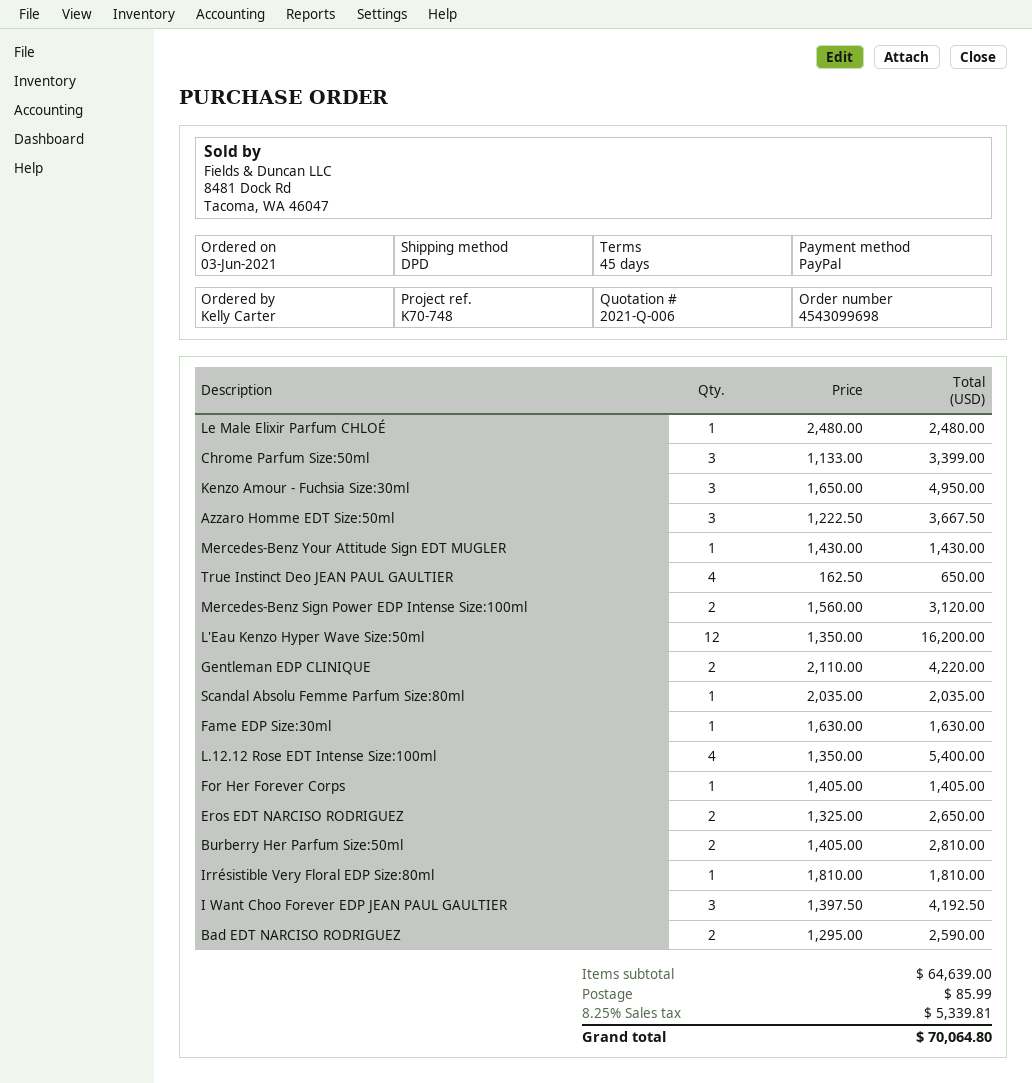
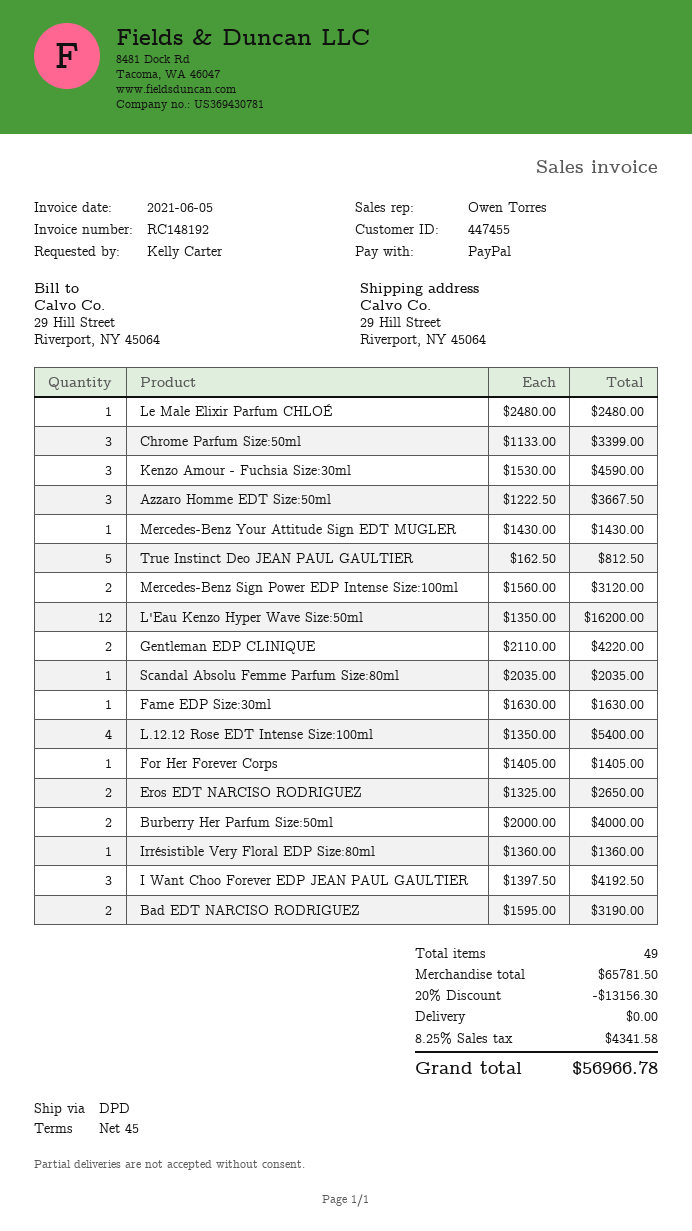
Kenzo Amour - Fuchsia Size:30ml: 3 x 1650.00 = 4950.00 -> 3 x 1530.00 = 4590.00
True Instinct Deo JEAN PAUL GAULTIER: 4 x 162.50 = 650.00 -> 5 x 162.50 = 812.50
Burberry Her Parfum Size:50ml: 2 x 1405.00 = 2810.00 -> 2 x 2000.00 = 4000.00
Irrésistible Very Floral EDP Size:80ml: 1 x 1810.00 = 1810.00 -> 1 x 1360.00 = 1360.00
Bad EDT NARCISO RODRIGUEZ: 2 x 1295.00 = 2590.00 -> 2 x 1595.00 = 3190.00
subtotal: 64639.00 -> 65781.50
discount: none -> 20% = 13156.30
shipping: 85.99 -> 0.00
tax: 8.25% = 5339.81 -> 8.25% = 4341.58
total: 70064.80 -> 56966.78

